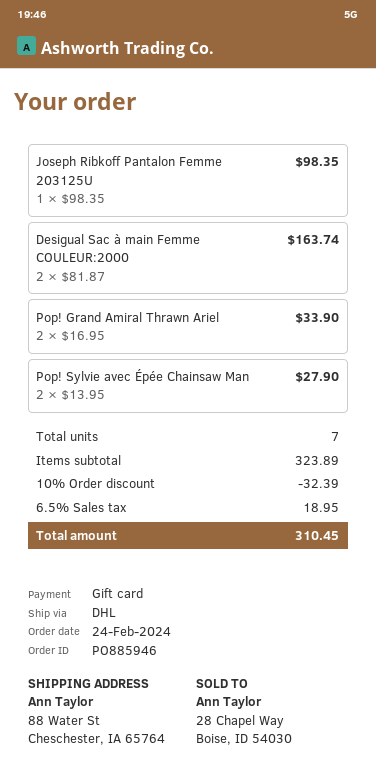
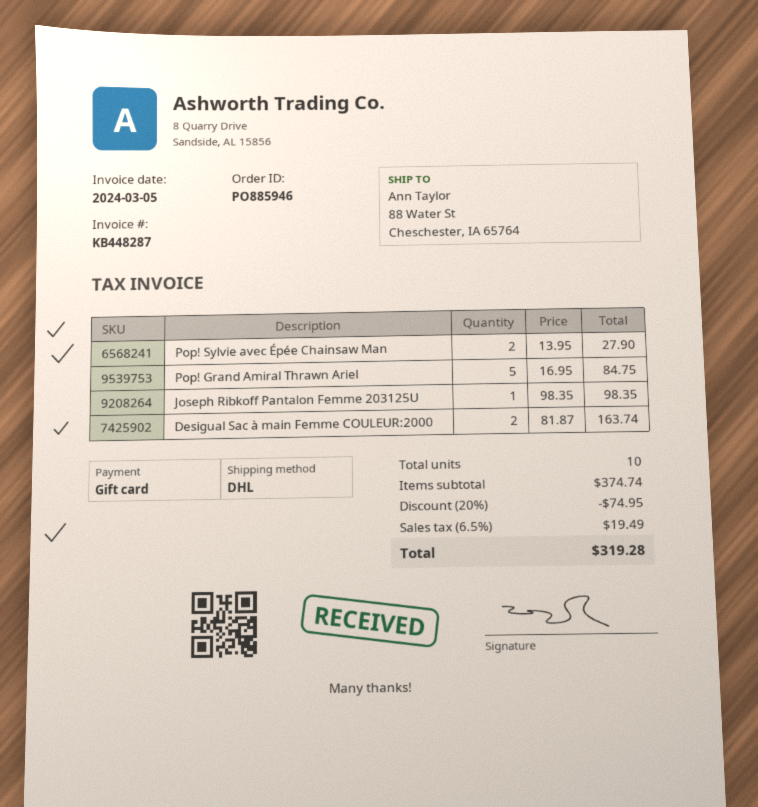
Pop! Grand Amiral Thrawn Ariel: 2 x 16.95 = 33.90 -> 5 x 16.95 = 84.75
total quantity: 7 -> 10
subtotal: 323.89 -> 374.74
discount: 10% = 32.39 -> 20% = 74.95
tax: 6.5% = 18.95 -> 6.5% = 19.49
total: 310.45 -> 319.28

